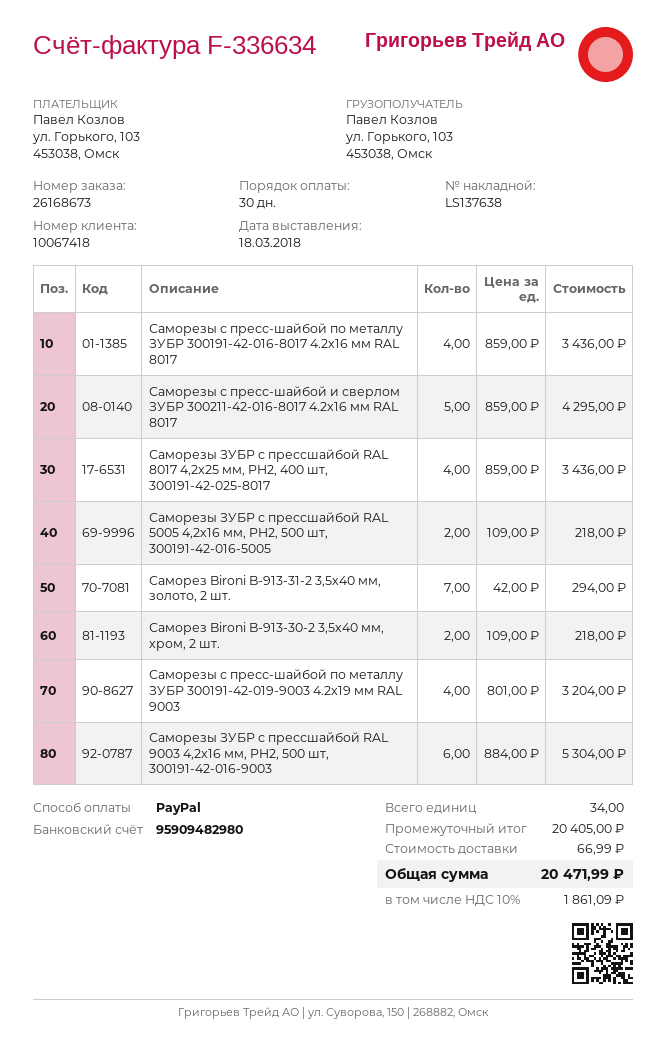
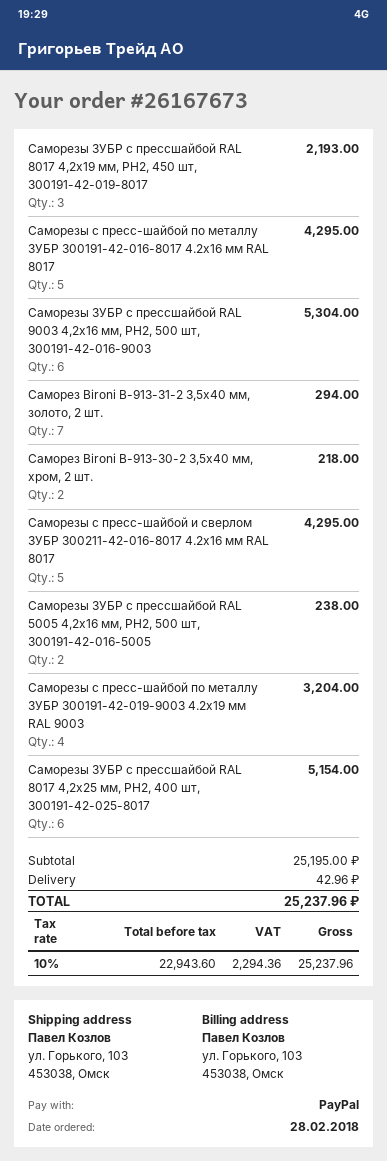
order number: 26168673 -> 26167673
Саморезы с пресс-шайбой по металлу ЗУБР 300191-42-016-8017 4.2x16 мм RAL 8017: 4 for 3436.00 -> 5 for 4295.00
Саморезы ЗУБР с прессшайбой RAL 8017 4,2x25 мм, PH2, 400 шт, 300191-42-025-8017: 4 for 3436.00 -> 6 for 5154.00
Саморезы ЗУБР с прессшайбой RAL 5005 4,2x16 мм, PH2, 500 шт, 300191-42-016-5005: 2 for 218.00 -> 2 for 238.00
Саморезы ЗУБР с прессшайбой RAL 8017 4,2x19 мм, PH2, 450 шт, 300191-42-019-8017: none -> 3 for 2193.00
subtotal: 20405.00 -> 25195.00
shipping: 66.99 -> 42.96
tax: 10% = 1861.09 -> 10% = 2294.36
total: 20471.99 -> 25237.96

